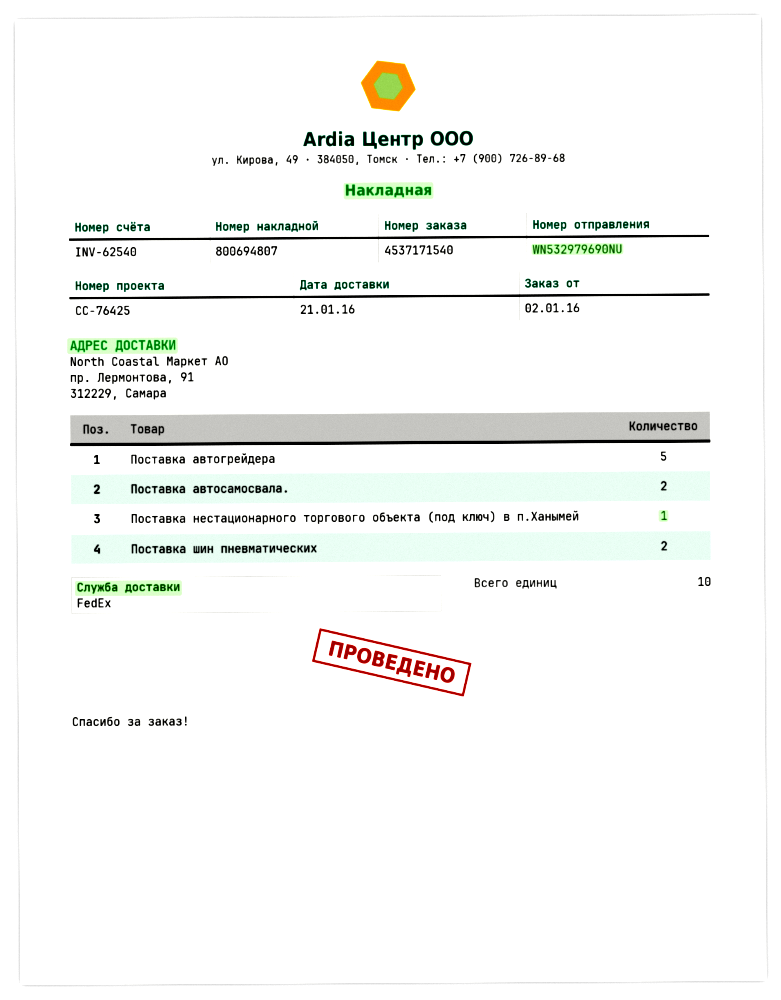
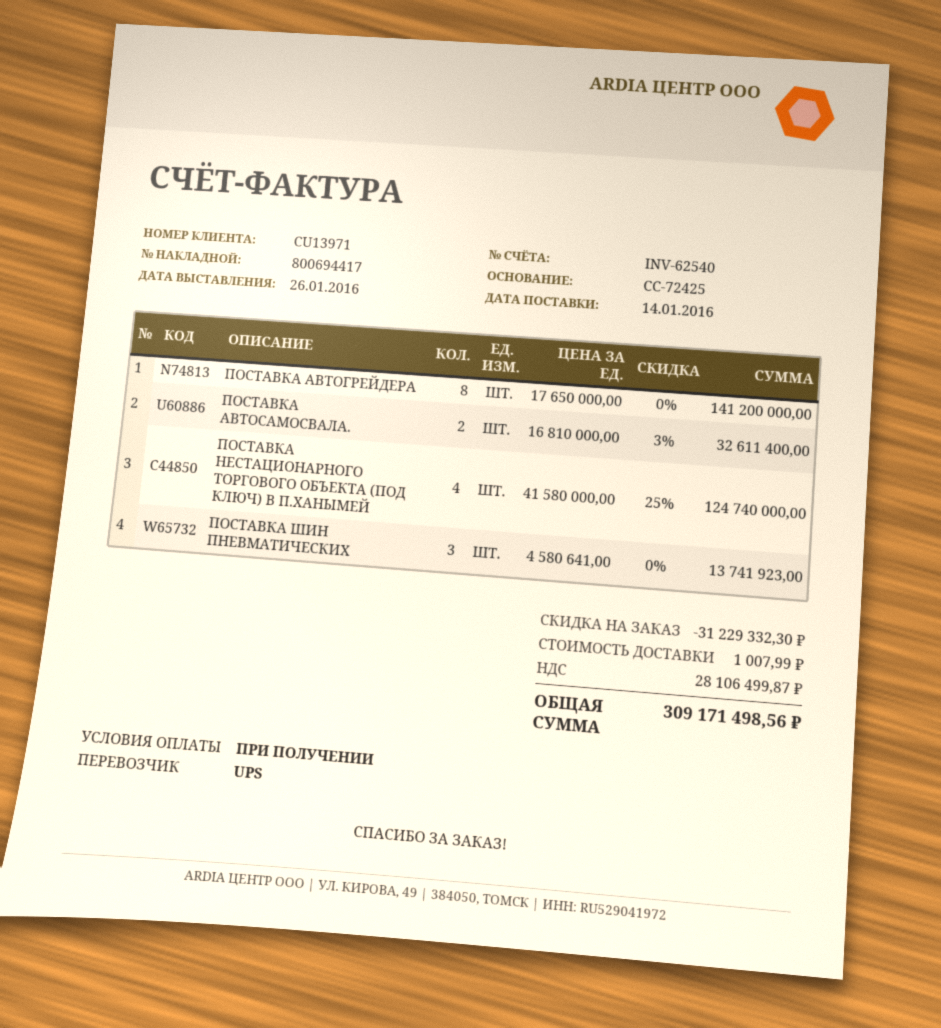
delivery note number: 800694807 -> 800694417
delivery date: 2016-01-21 -> 2016-01-14
reference: CC-76425 -> CC-72425
shipping method: FedEx -> UPS
Поставка автогрейдера: 5 -> 8
Поставка нестационарного торгового объекта (под ключ) в п.Ханымей: 1 -> 4
Поставка шин пневматических: 2 -> 3

